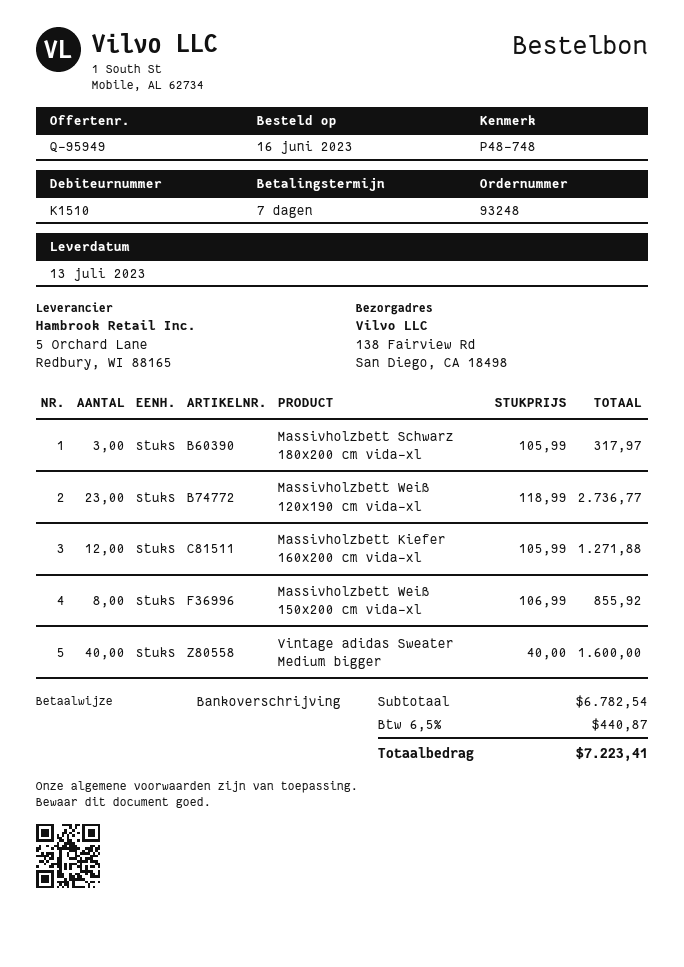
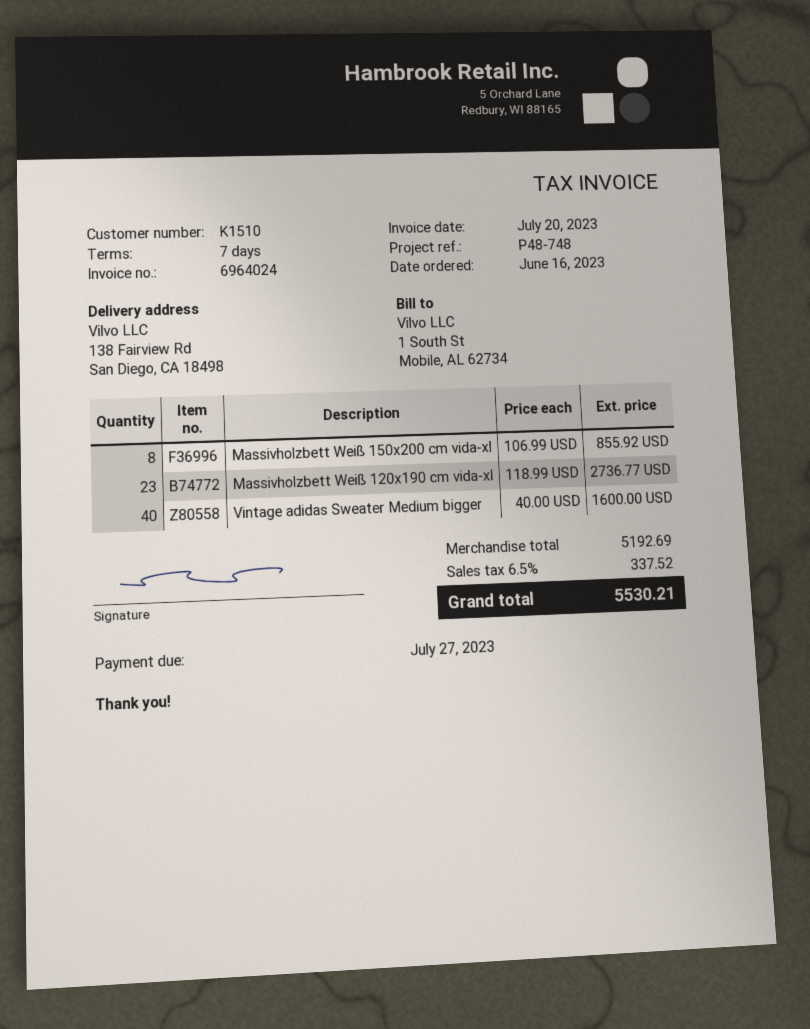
Massivholzbett Schwarz 180x200 cm vida-xl: 3 x 105.99 = 317.97 -> none
Massivholzbett Kiefer 160x200 cm vida-xl: 12 x 105.99 = 1271.88 -> none
subtotal: 6782.54 -> 5192.69
tax: 6.5% = 440.87 -> 6.5% = 337.52
total: 7223.41 -> 5530.21

